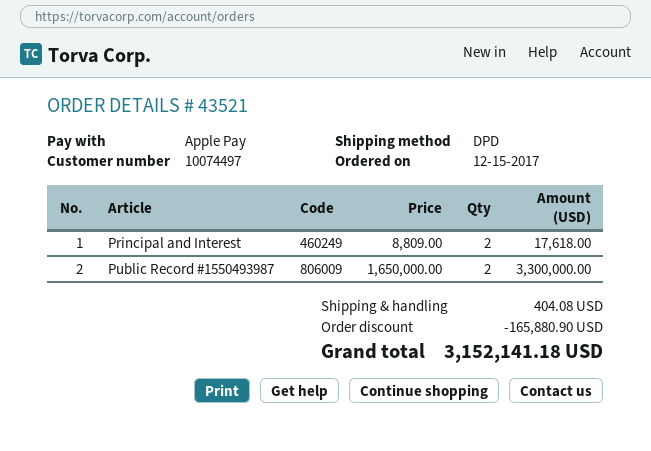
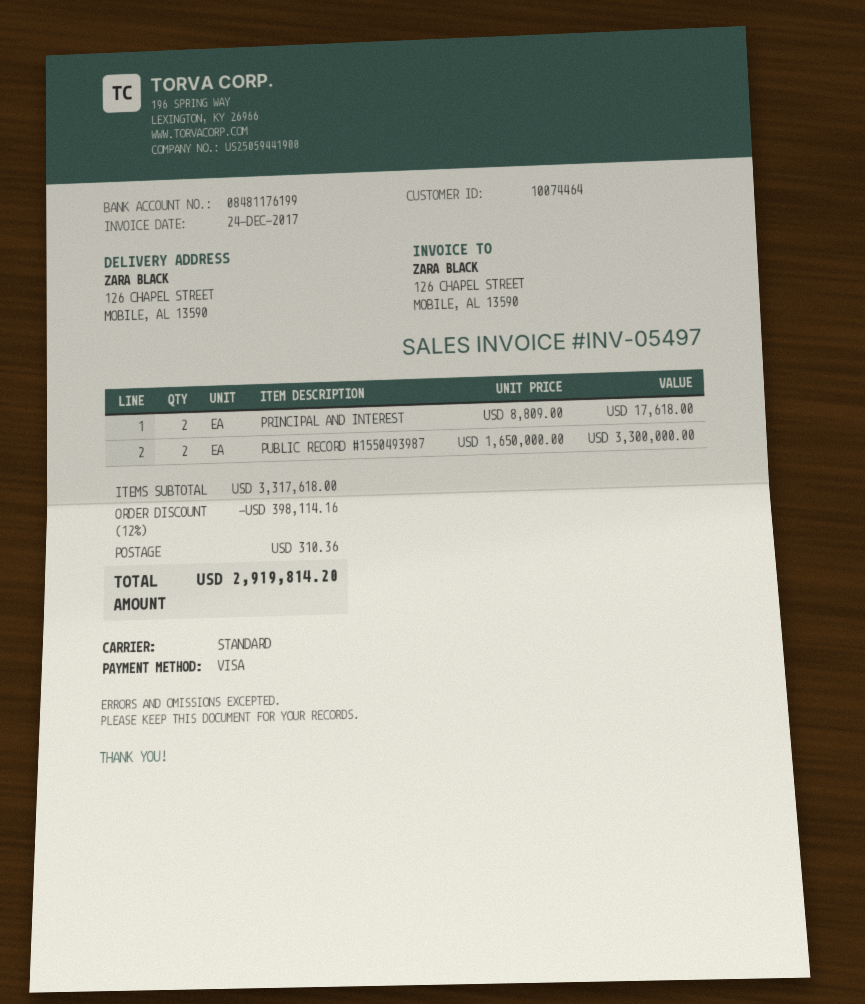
customer number: 10074497 -> 10074464
payment method: Apple Pay -> Visa
shipping method: DPD -> standard
discount: 165880.90 -> 398114.16
shipping: 404.08 -> 310.36
total: 3152141.18 -> 2919814.20

